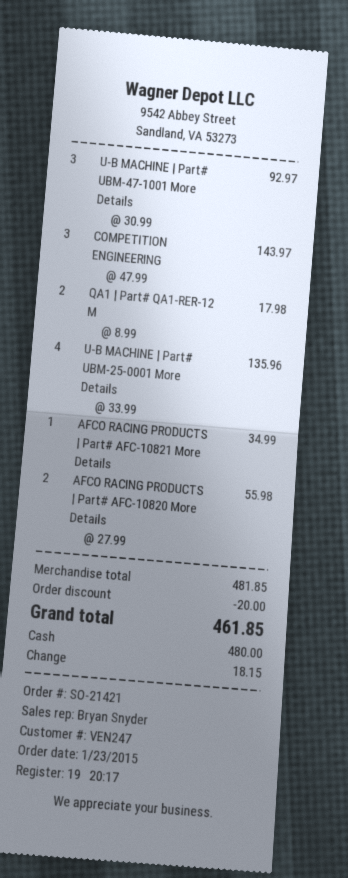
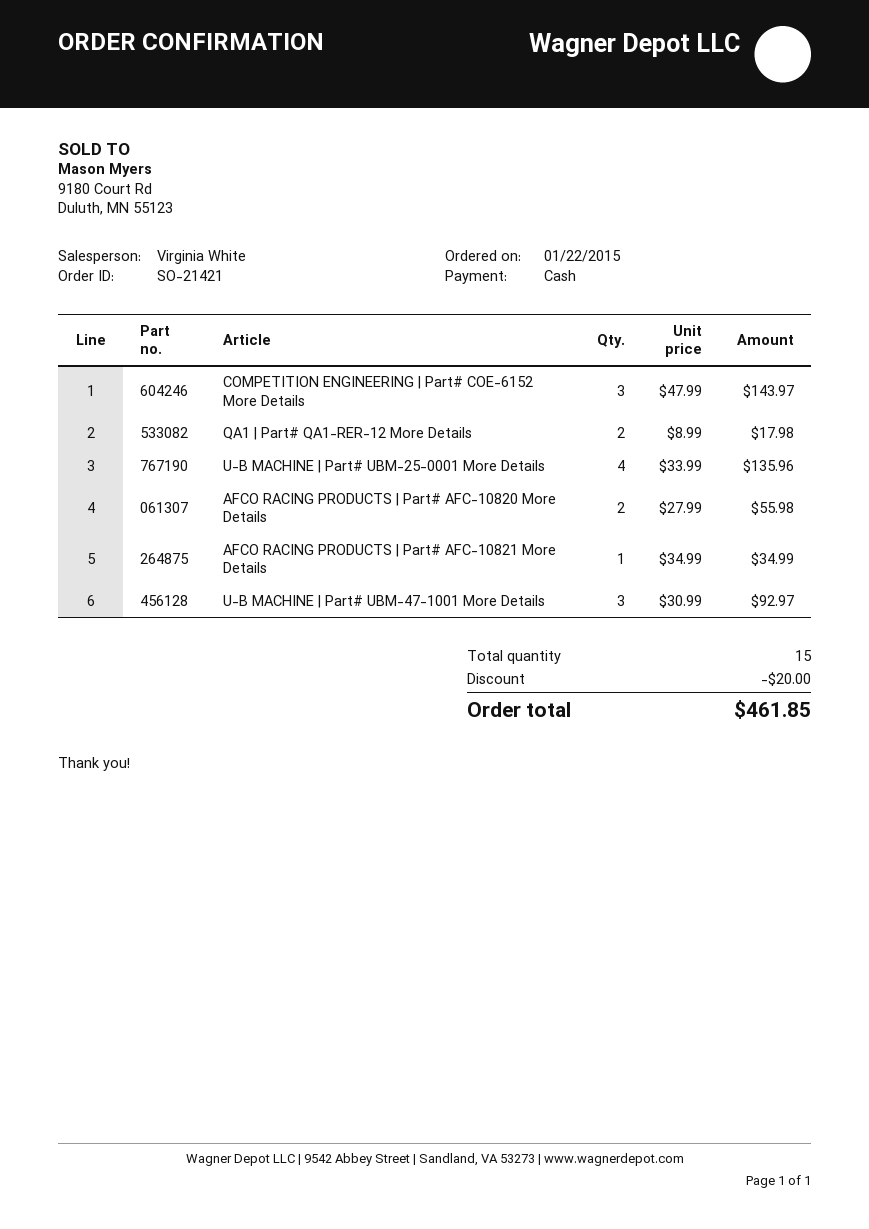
order date: 2015-01-23 -> 2015-01-22
sales rep: Bryan Snyder -> Virginia White

